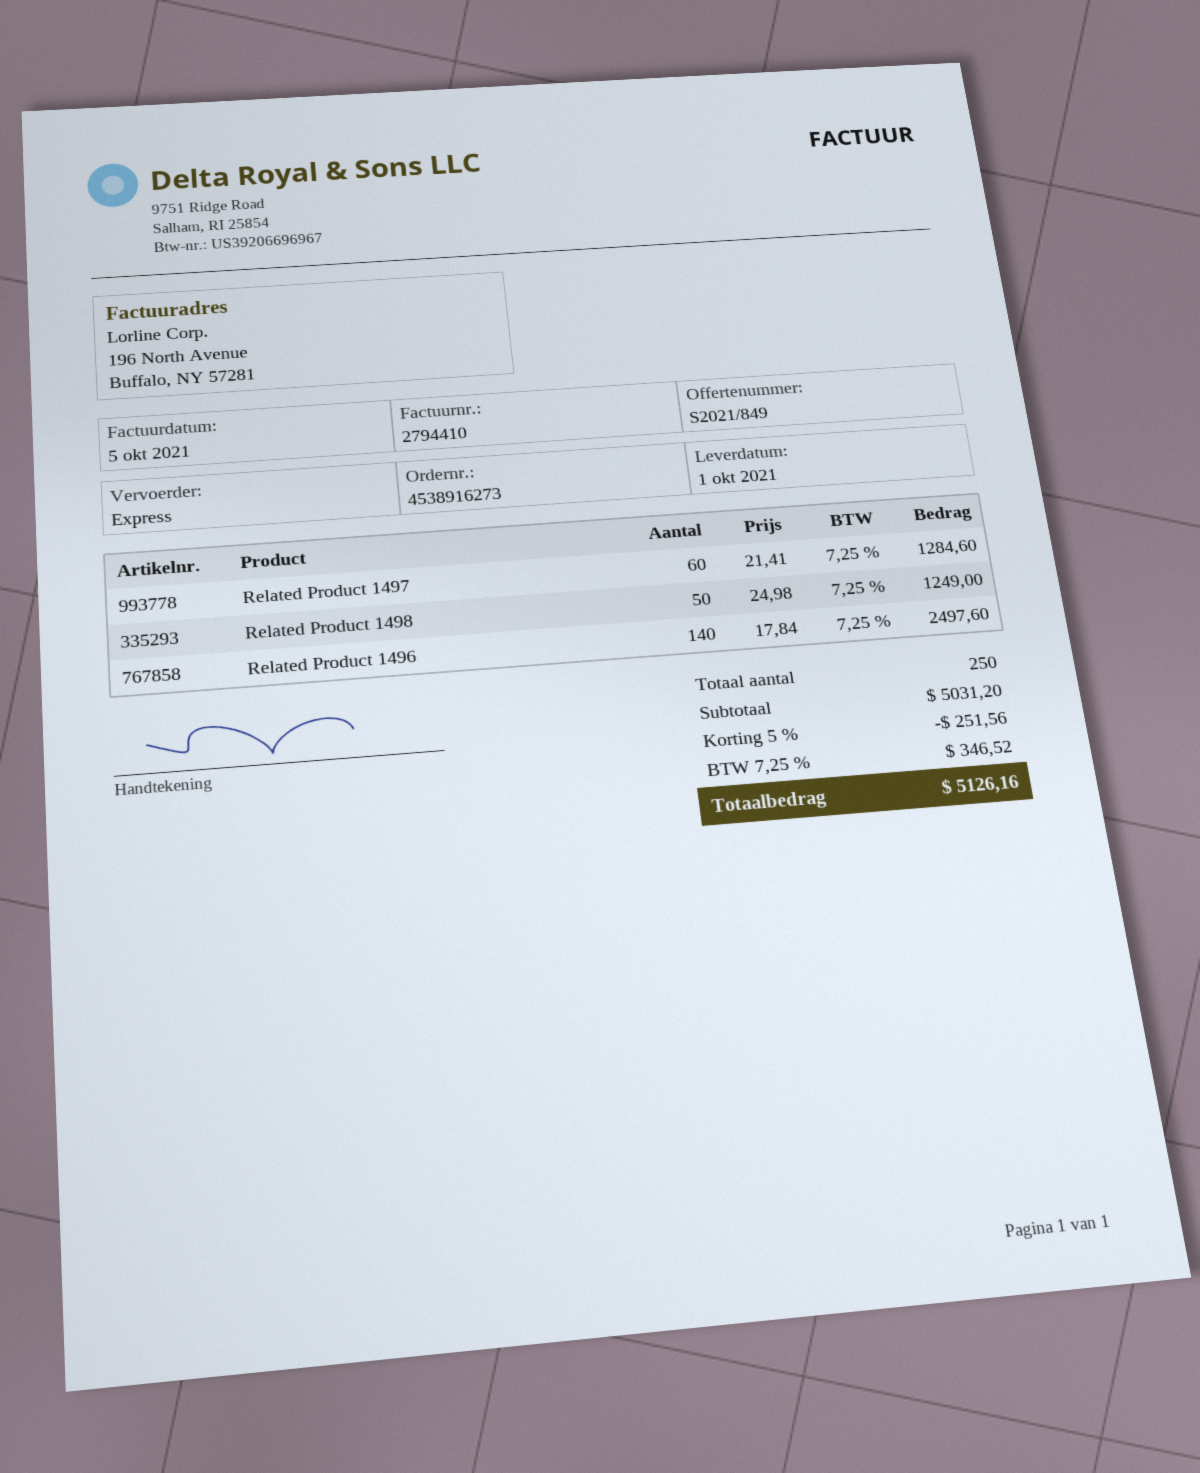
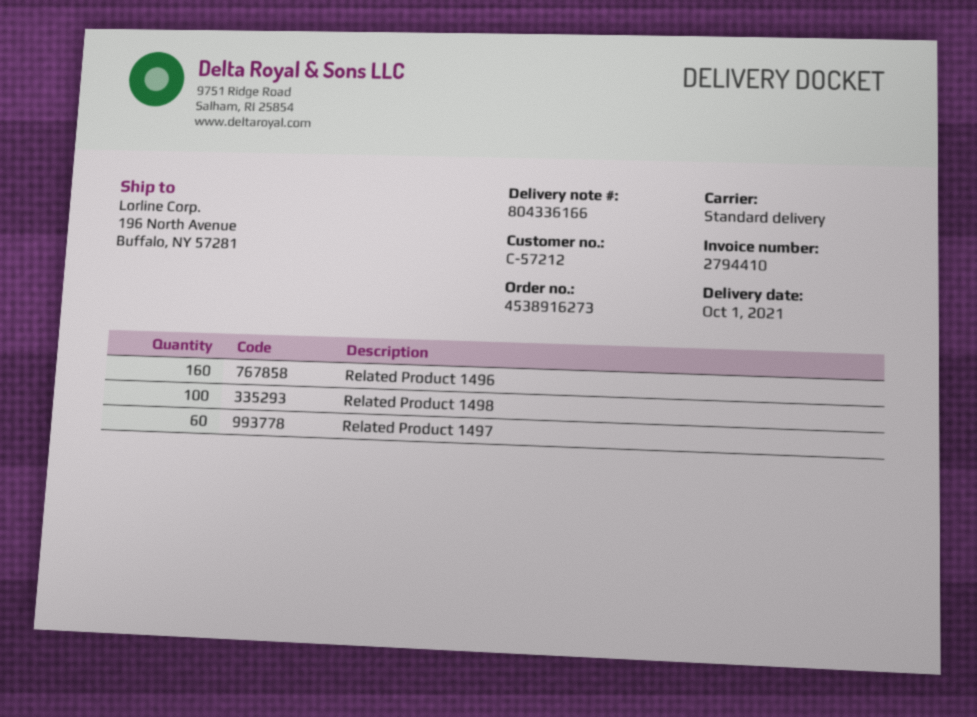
shipping method: express -> standard
Related Product 1498: 50 -> 100
Related Product 1496: 140 -> 160

